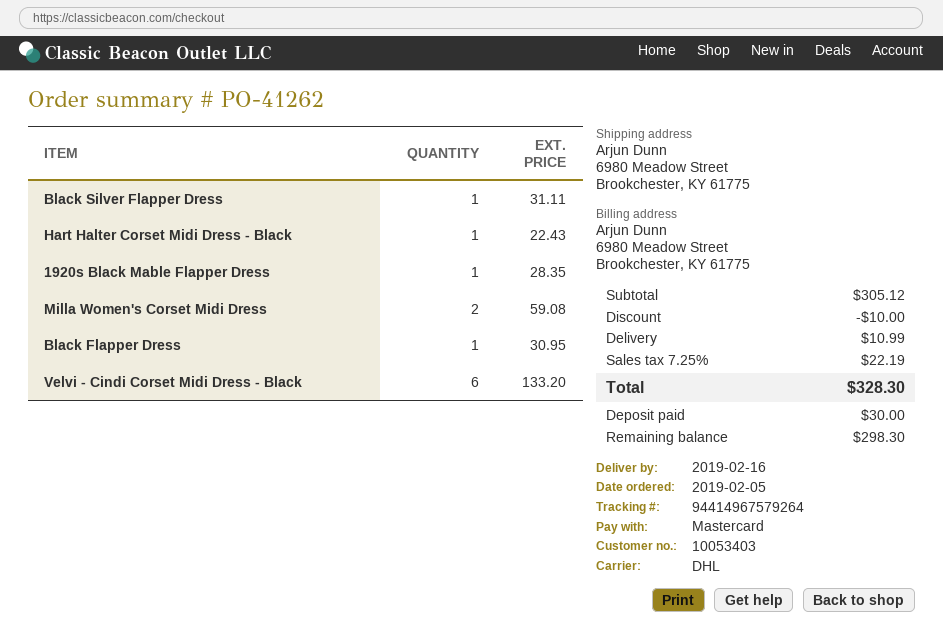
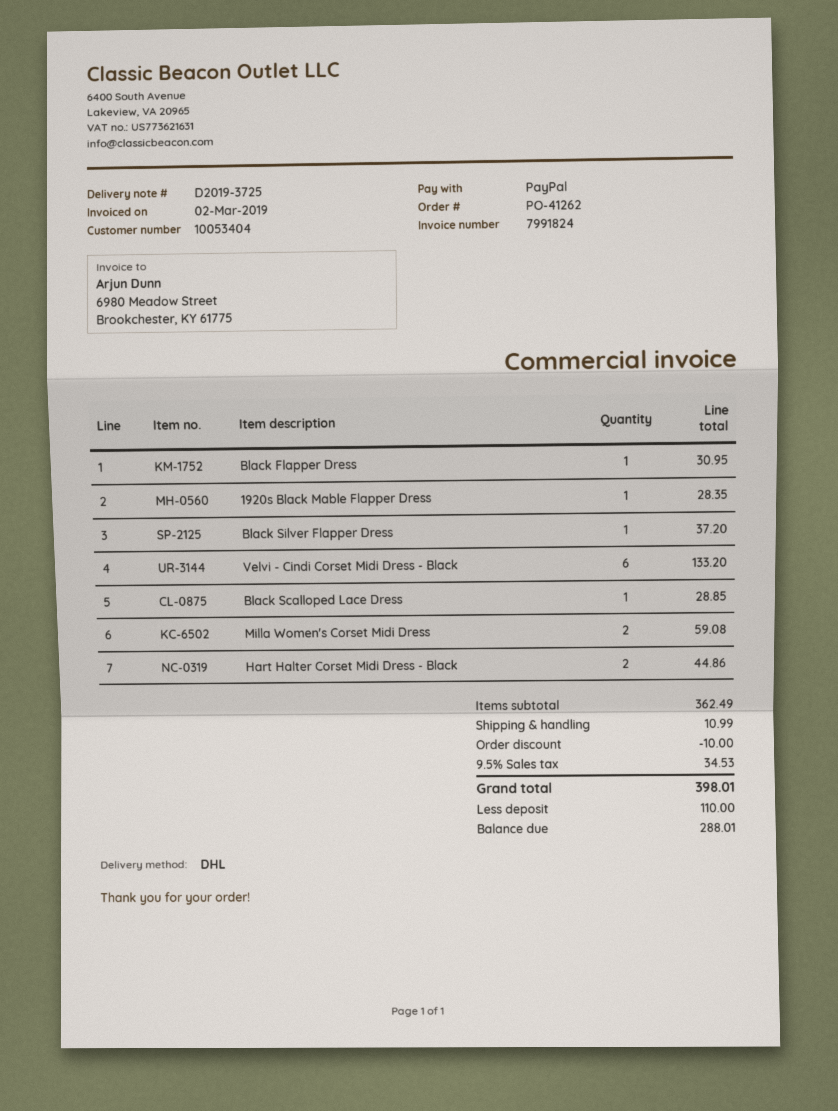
customer number: 10053403 -> 10053404
payment method: Mastercard -> PayPal
Black Silver Flapper Dress: 1 for 31.11 -> 1 for 37.20
Hart Halter Corset Midi Dress - Black: 1 for 22.43 -> 2 for 44.86
Black Scalloped Lace Dress: none -> 1 for 28.85
subtotal: 305.12 -> 362.49
tax: 7.25% = 22.19 -> 9.5% = 34.53
total: 328.30 -> 398.01
deposit: 30.00 -> 110.00
balance: 298.30 -> 288.01

